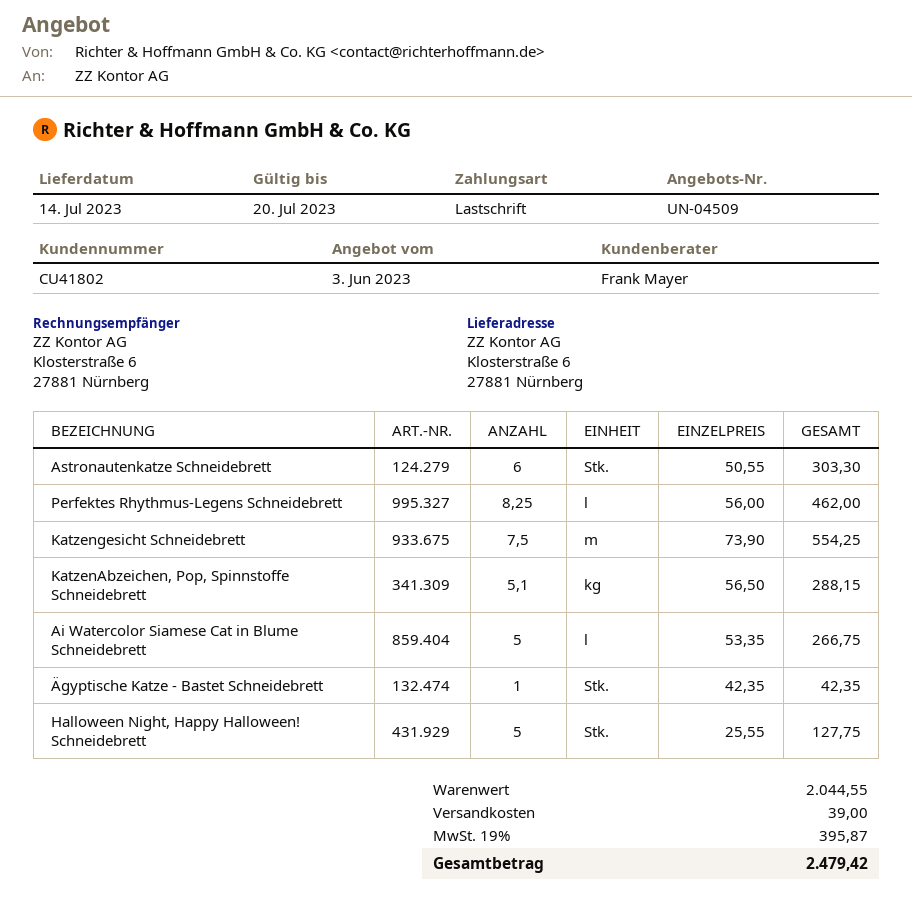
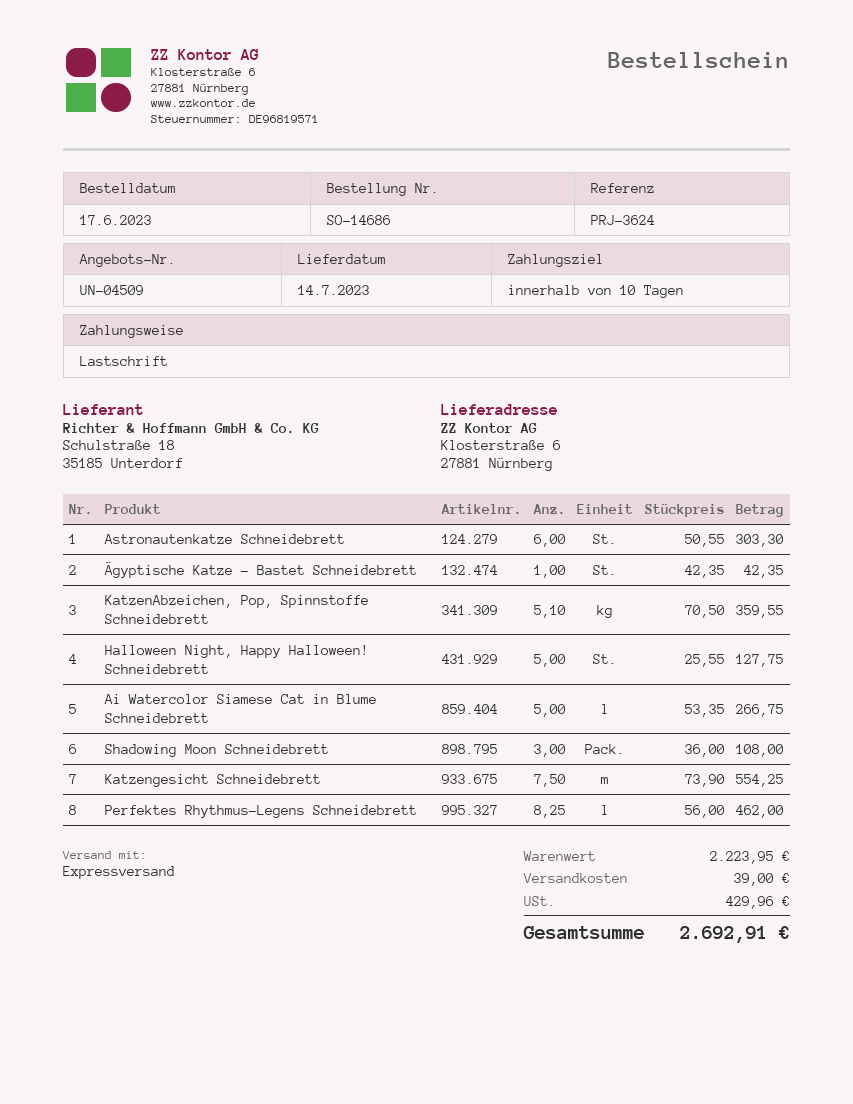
KatzenAbzeichen, Pop, Spinnstoffe Schneidebrett: 5.1 x 56.50 = 288.15 -> 5.1 x 70.50 = 359.55
Shadowing Moon Schneidebrett: none -> 3 x 36.00 = 108.00
subtotal: 2044.55 -> 2223.95
tax: 395.87 -> 429.96
total: 2479.42 -> 2692.91

